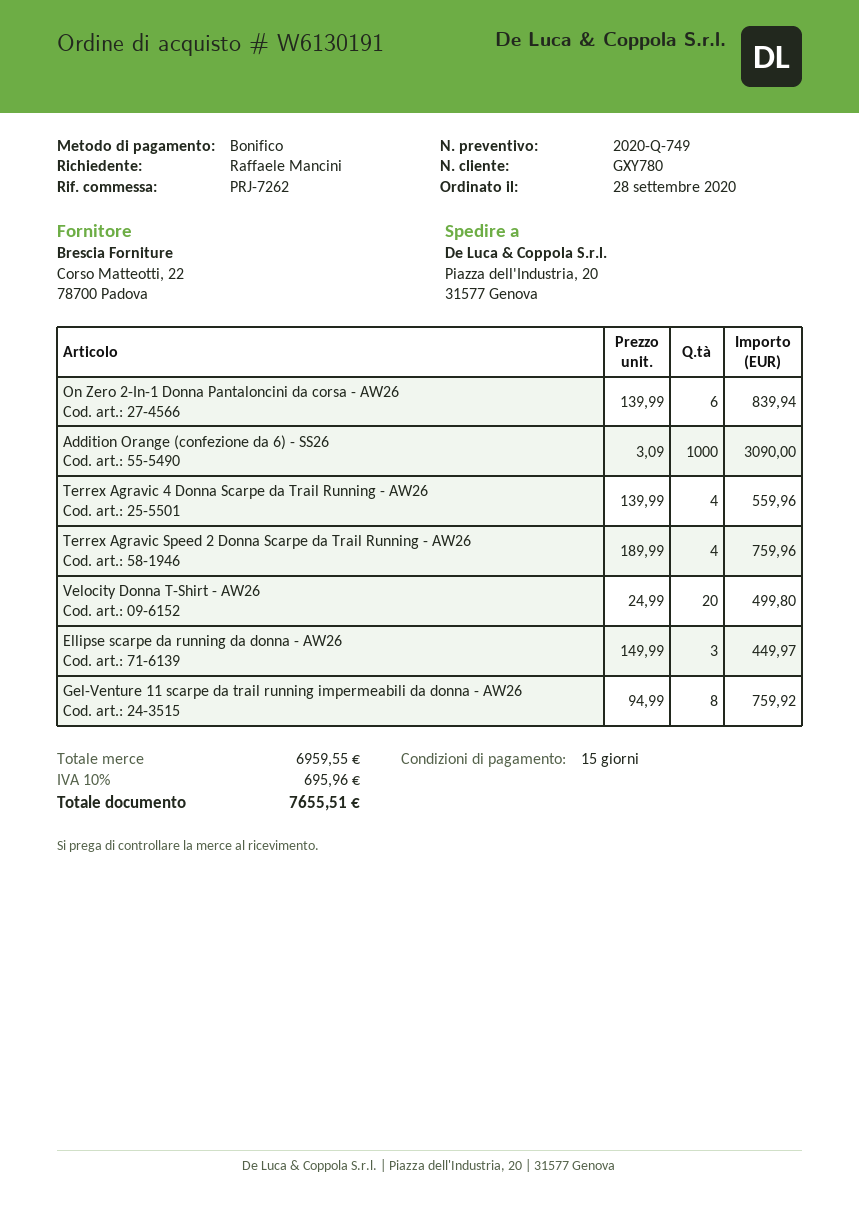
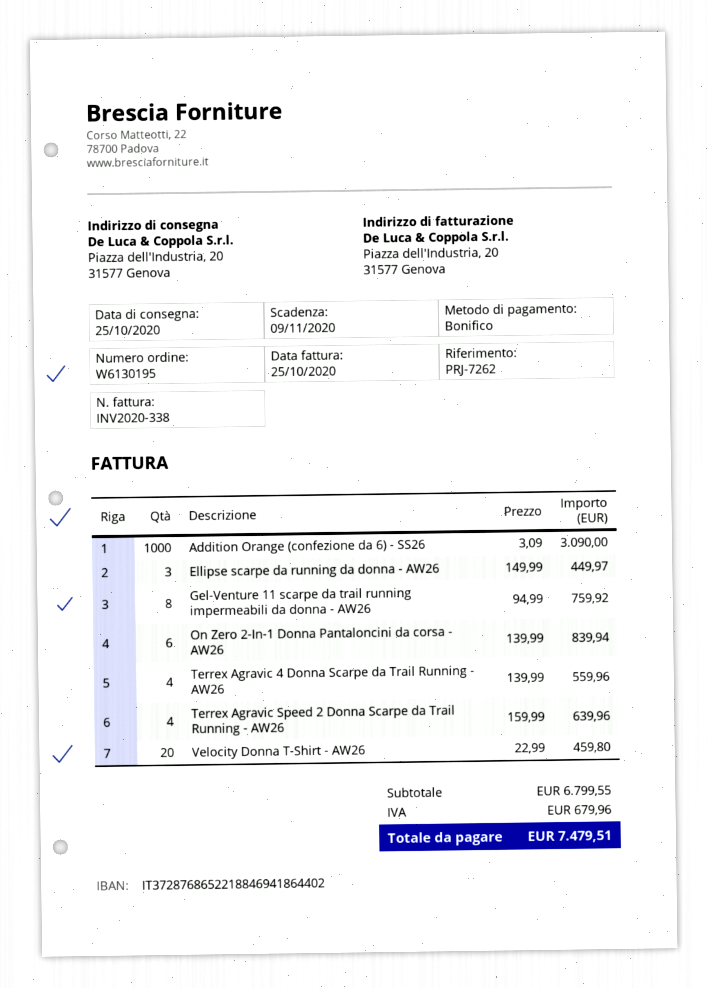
order number: W6130191 -> W6130195
Terrex Agravic Speed 2 Donna Scarpe da Trail Running - AW26: 4 x 189.99 = 759.96 -> 4 x 159.99 = 639.96
Velocity Donna T-Shirt - AW26: 20 x 24.99 = 499.80 -> 20 x 22.99 = 459.80
subtotal: 6959.55 -> 6799.55
tax: 695.96 -> 679.96
total: 7655.51 -> 7479.51

